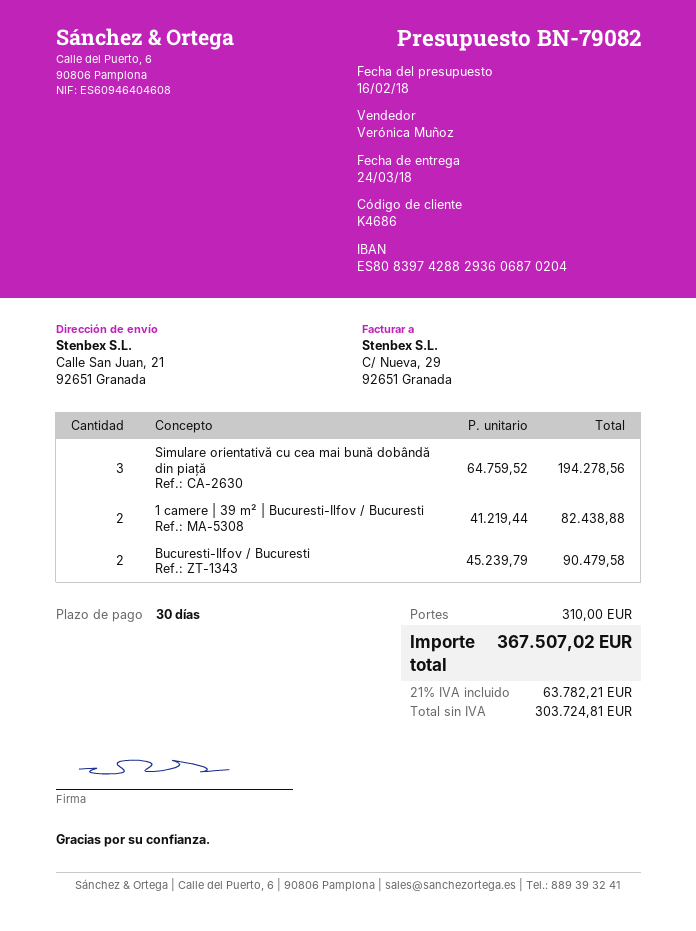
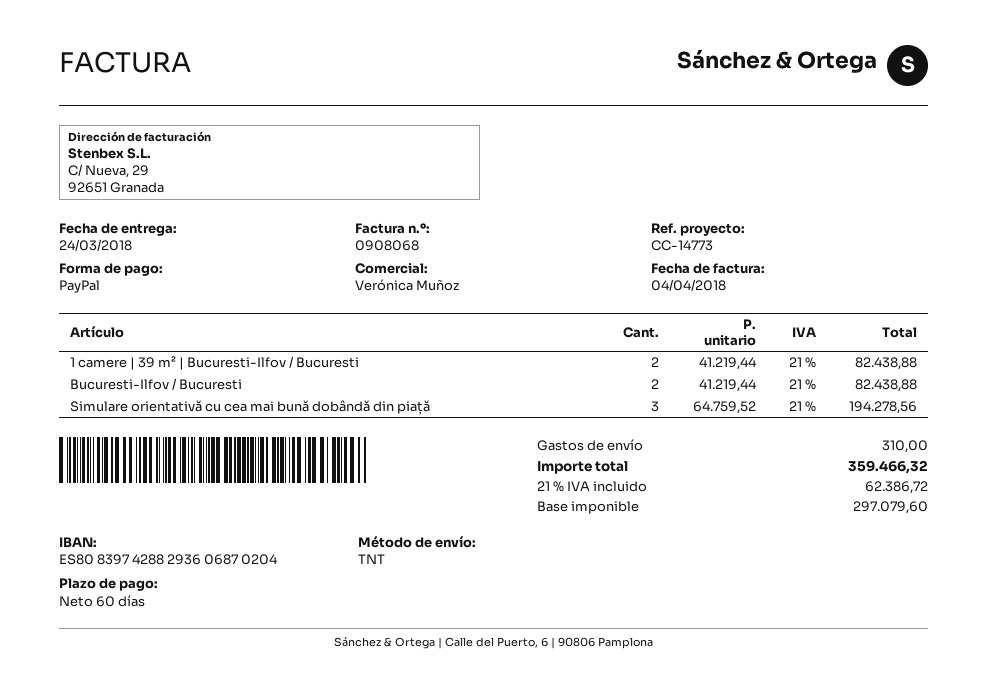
payment terms: 30 days -> 60 days
Bucuresti-Ilfov / Bucuresti: 2 x 45239.79 = 90479.58 -> 2 x 41219.44 = 82438.88
net: 303724.81 -> 297079.60
tax: 21% = 63782.21 -> 21% = 62386.72
total: 367507.02 -> 359466.32

